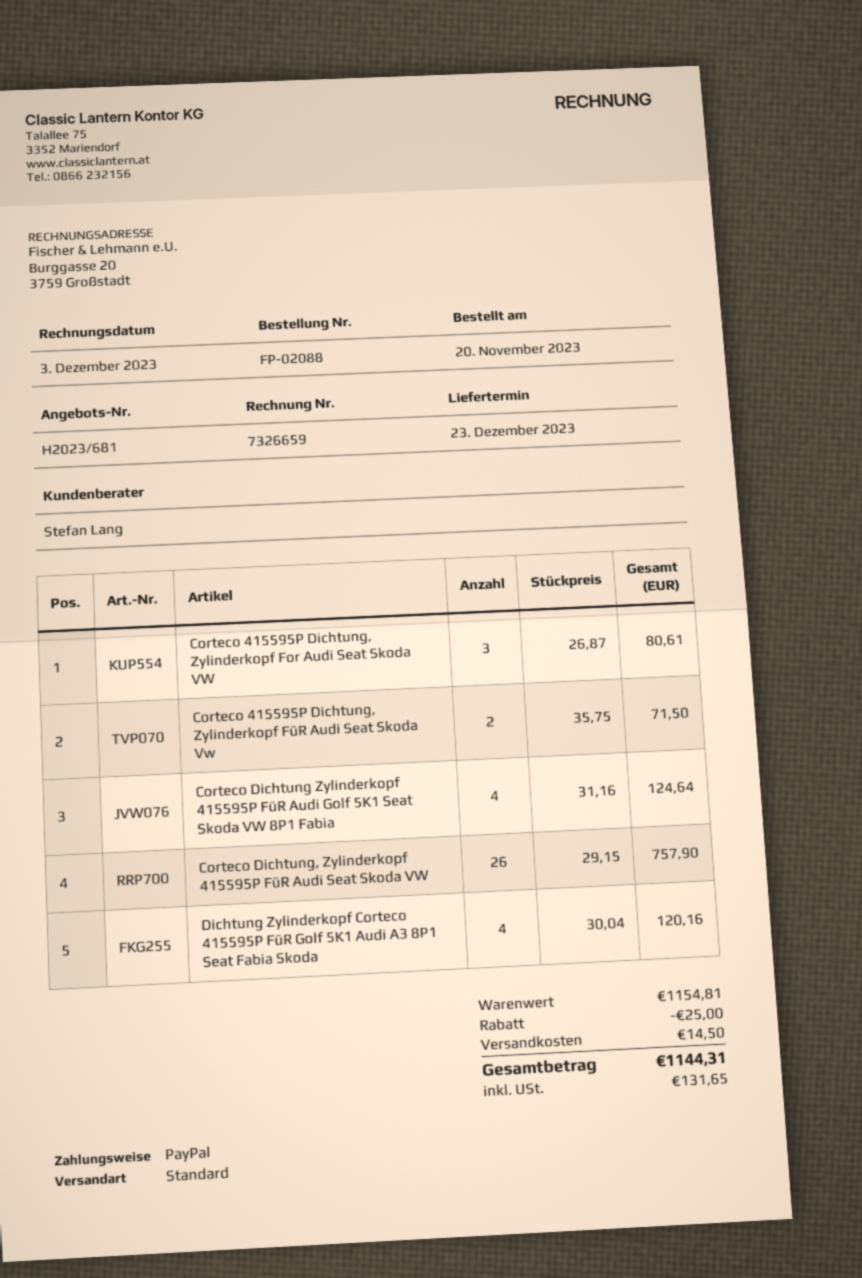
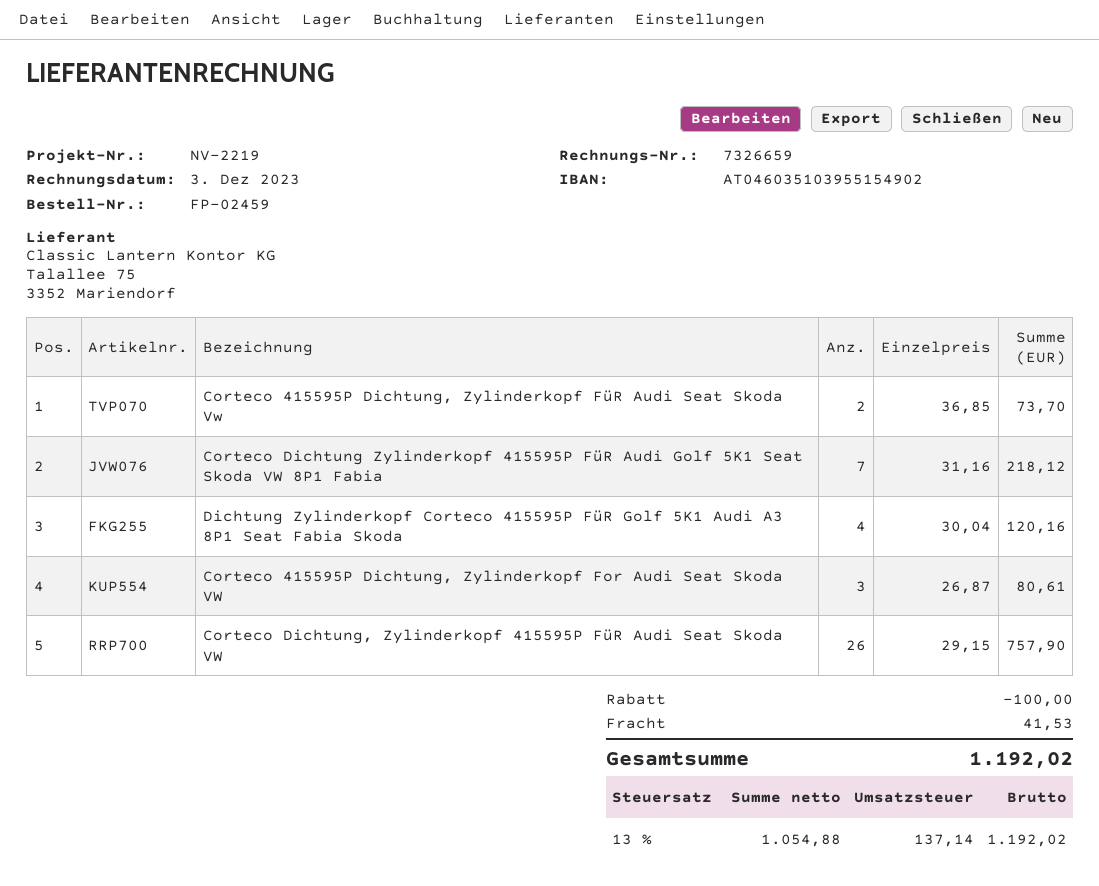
order number: FP-02088 -> FP-02459
Corteco 415595P Dichtung, Zylinderkopf FüR Audi Seat Skoda Vw: 2 x 35.75 = 71.50 -> 2 x 36.85 = 73.70
Corteco Dichtung Zylinderkopf 415595P FüR Audi Golf 5K1 Seat Skoda VW 8P1 Fabia: 4 x 31.16 = 124.64 -> 7 x 31.16 = 218.12
discount: 25.00 -> 100.00
shipping: 14.50 -> 41.53
tax: 131.65 -> 137.14
total: 1144.31 -> 1192.02

